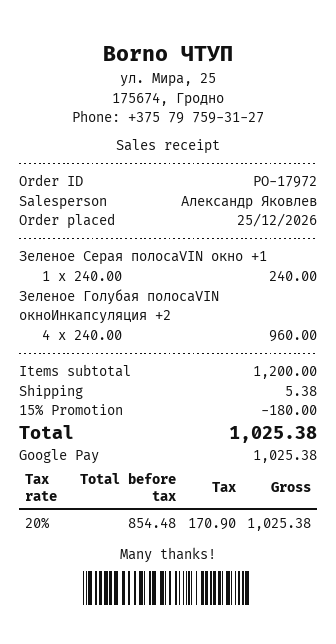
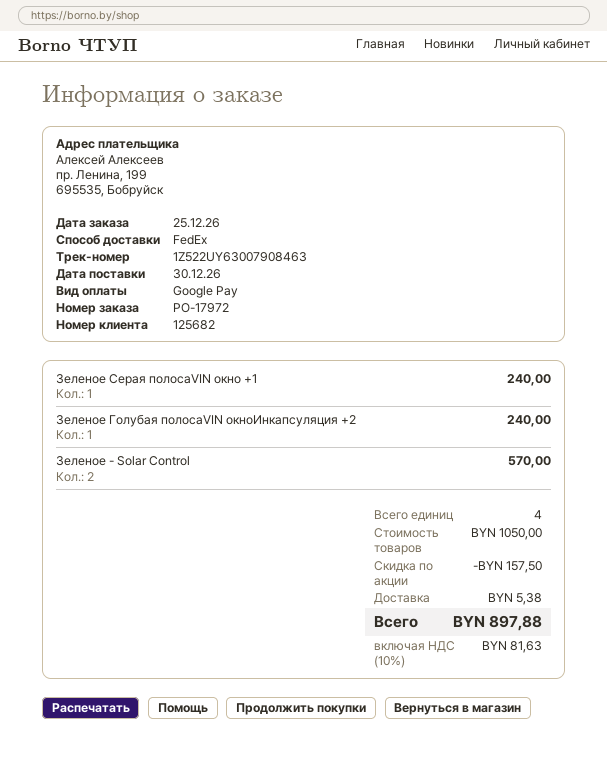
Зеленое Голубая полосаVIN окноИнкапсуляция +2: 4 for 960.00 -> 1 for 240.00
Зеленое - Solar Control: none -> 2 for 570.00
subtotal: 1200.00 -> 1050.00
discount: 180.00 -> 157.50
tax: 20% = 170.90 -> 10% = 81.63
total: 1025.38 -> 897.88

